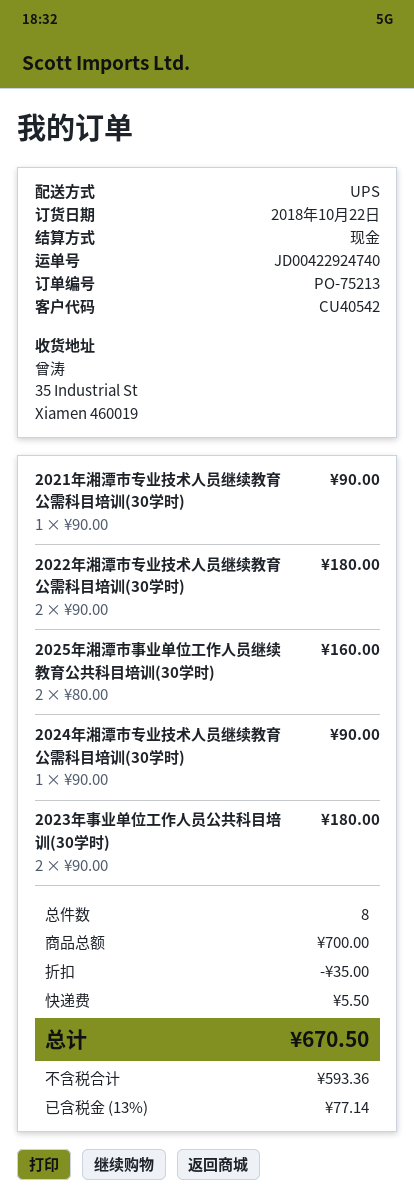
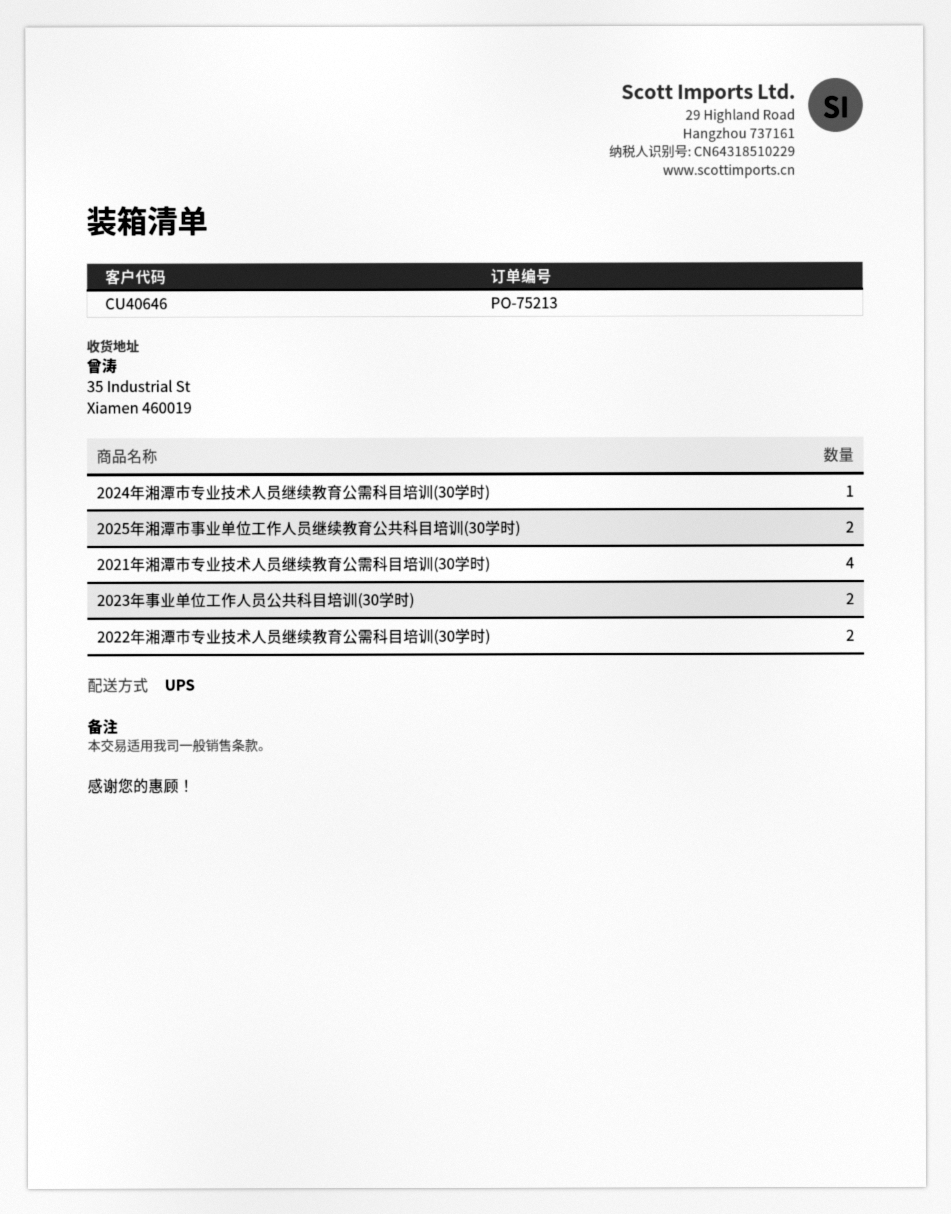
customer number: CU40542 -> CU40646
2021年湘潭市专业技术人员继续教育公需科目培训(30学时): 1 -> 4

